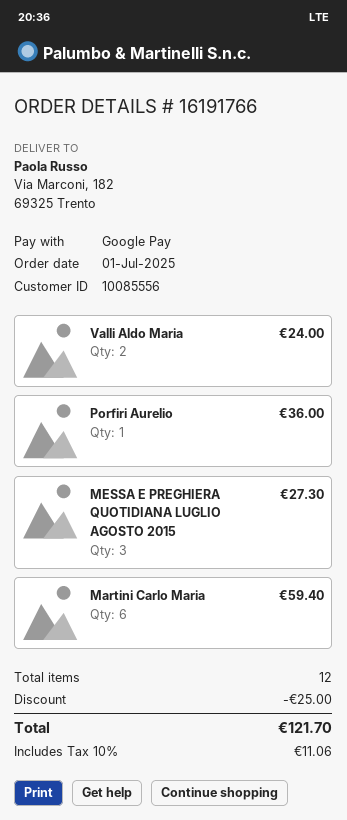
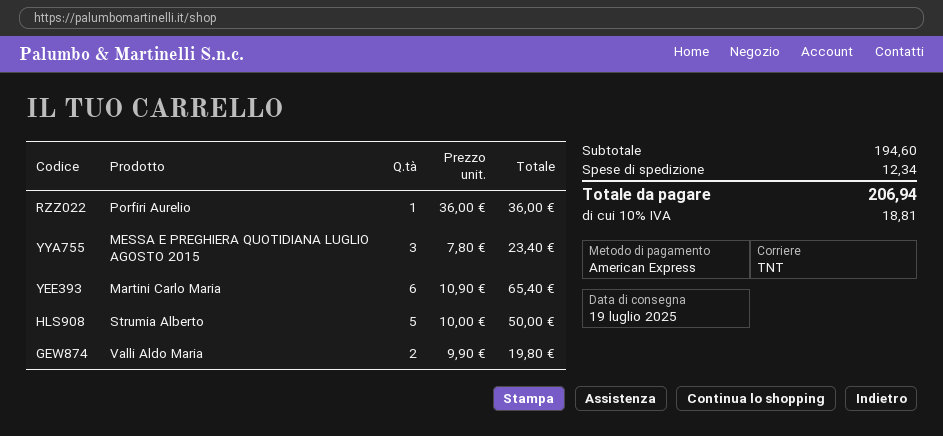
payment method: Google Pay -> American Express
Valli Aldo Maria: 2 for 24.00 -> 2 for 19.80
MESSA E PREGHIERA QUOTIDIANA LUGLIO AGOSTO 2015: 3 for 27.30 -> 3 for 23.40
Martini Carlo Maria: 6 for 59.40 -> 6 for 65.40
Strumia Alberto: none -> 5 for 50.00
discount: 25.00 -> none
shipping: none -> 12.34
tax: 10% = 11.06 -> 10% = 18.81
total: 121.70 -> 206.94

